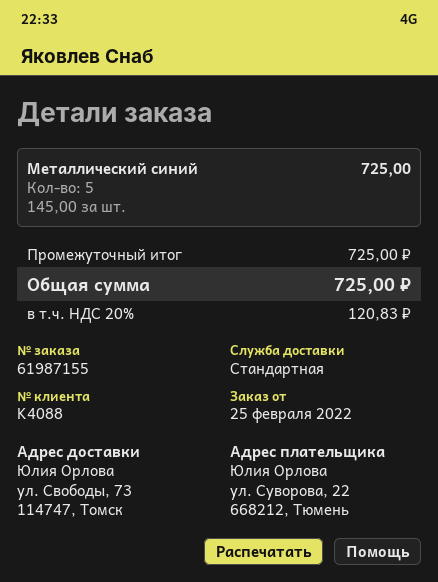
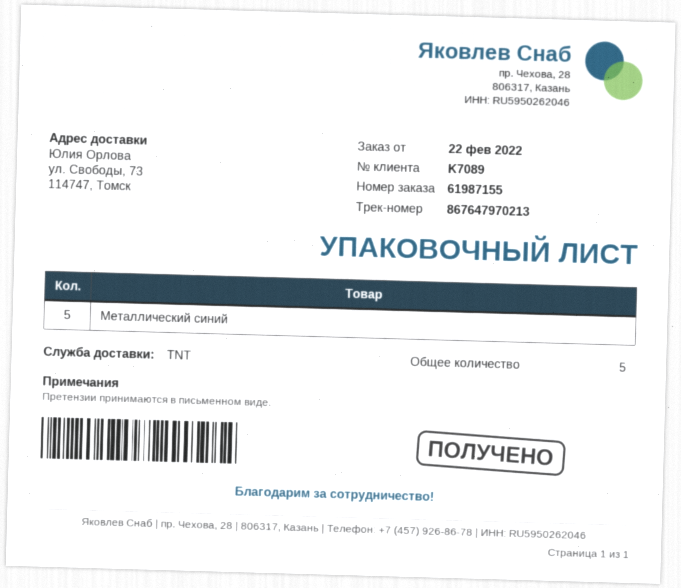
order date: 2022-02-25 -> 2022-02-22
customer number: K4088 -> K7089
shipping method: standard -> TNT

